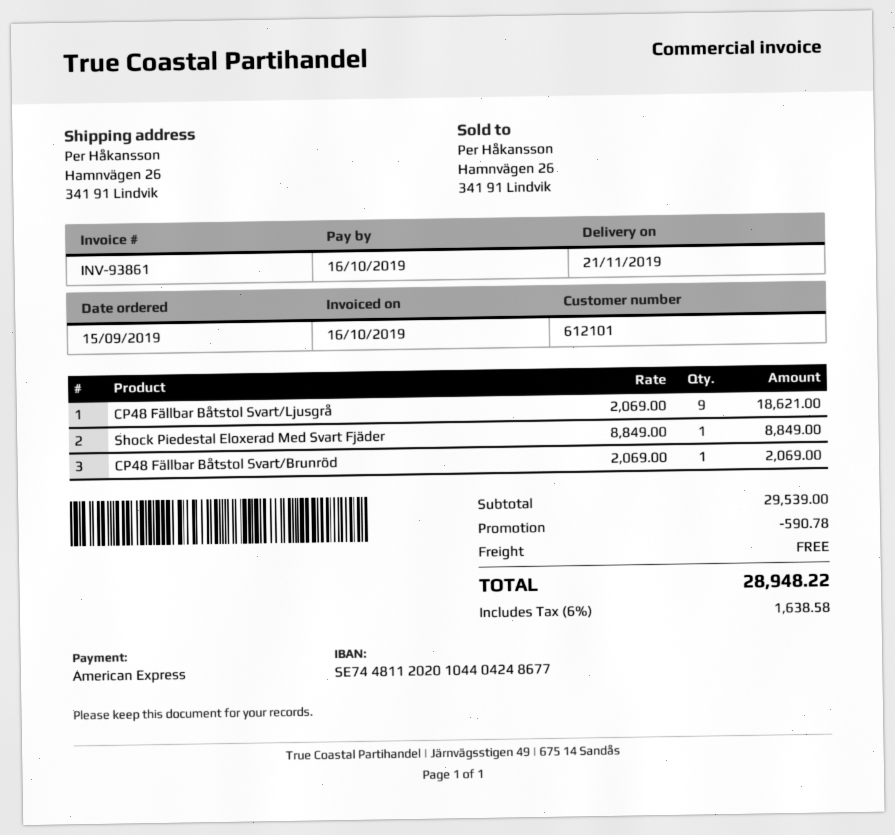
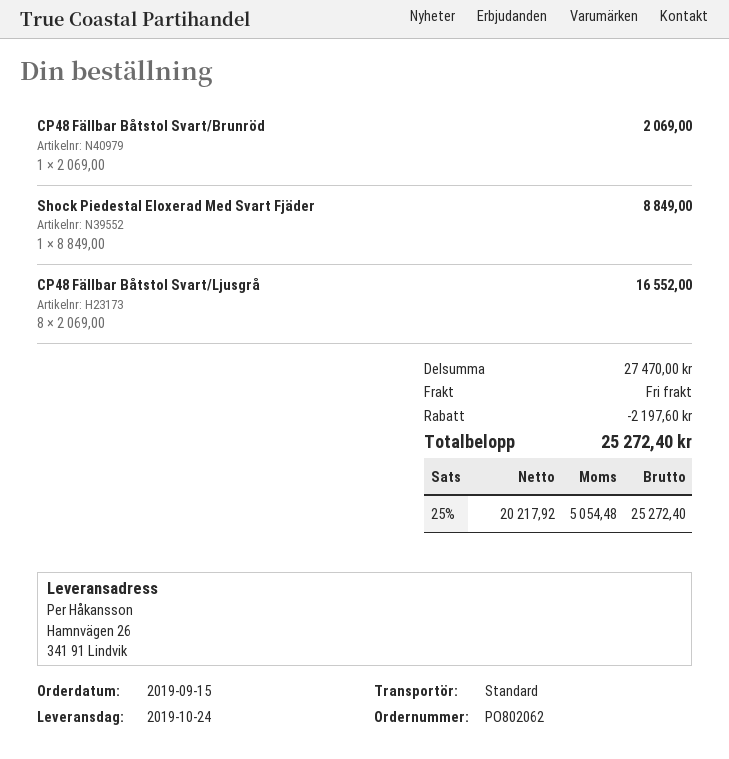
delivery date: 2019-11-21 -> 2019-10-24
CP48 Fällbar Båtstol Svart/Ljusgrå: 9 x 2069.00 = 18621.00 -> 8 x 2069.00 = 16552.00
subtotal: 29539.00 -> 27470.00
discount: 590.78 -> 2197.60
tax: 6% = 1638.58 -> 25% = 5054.48
total: 28948.22 -> 25272.40

